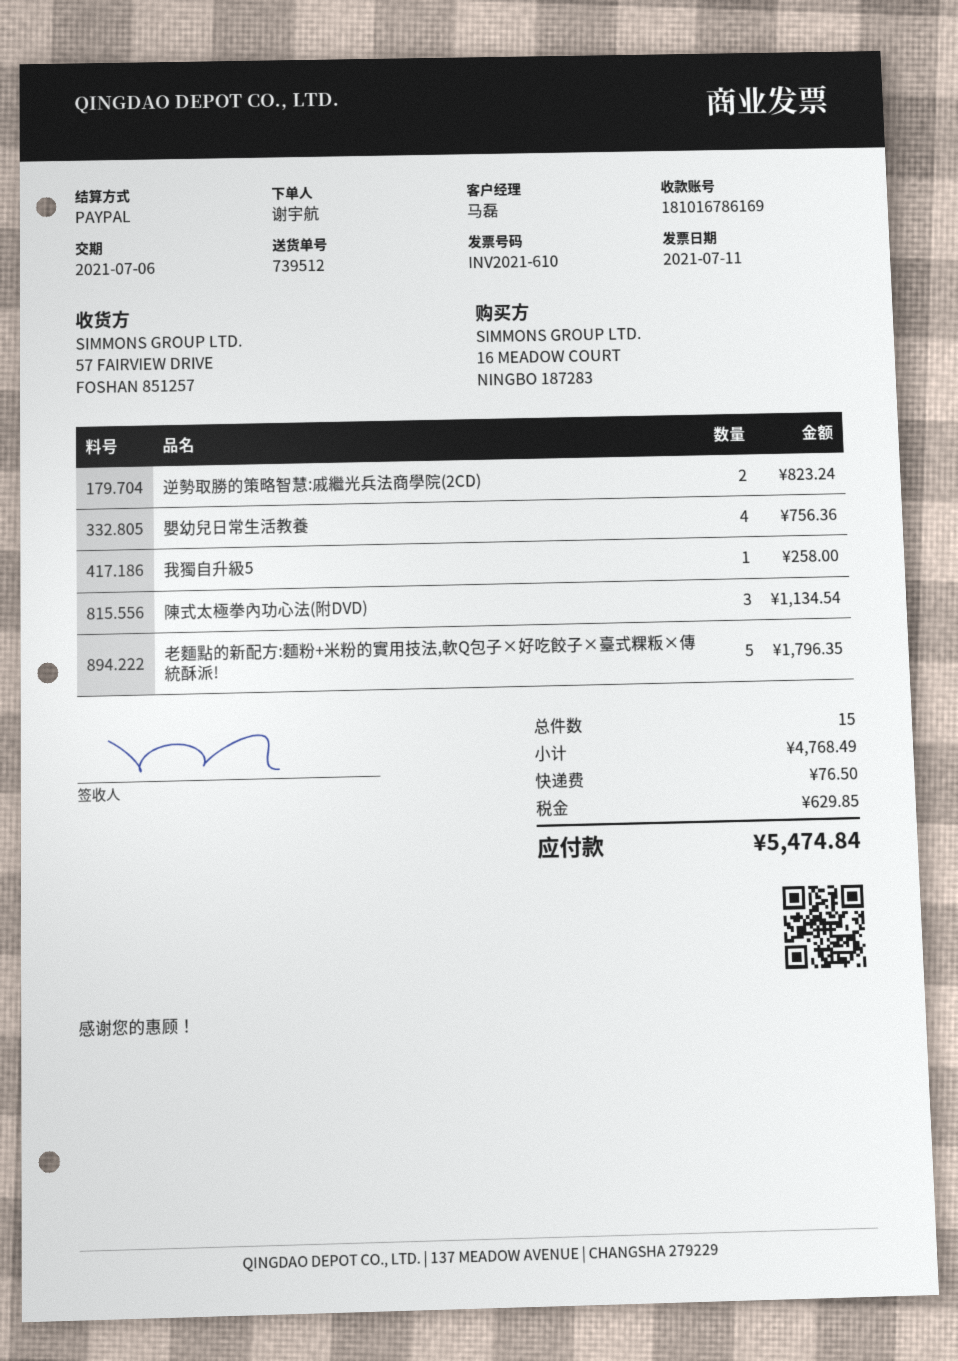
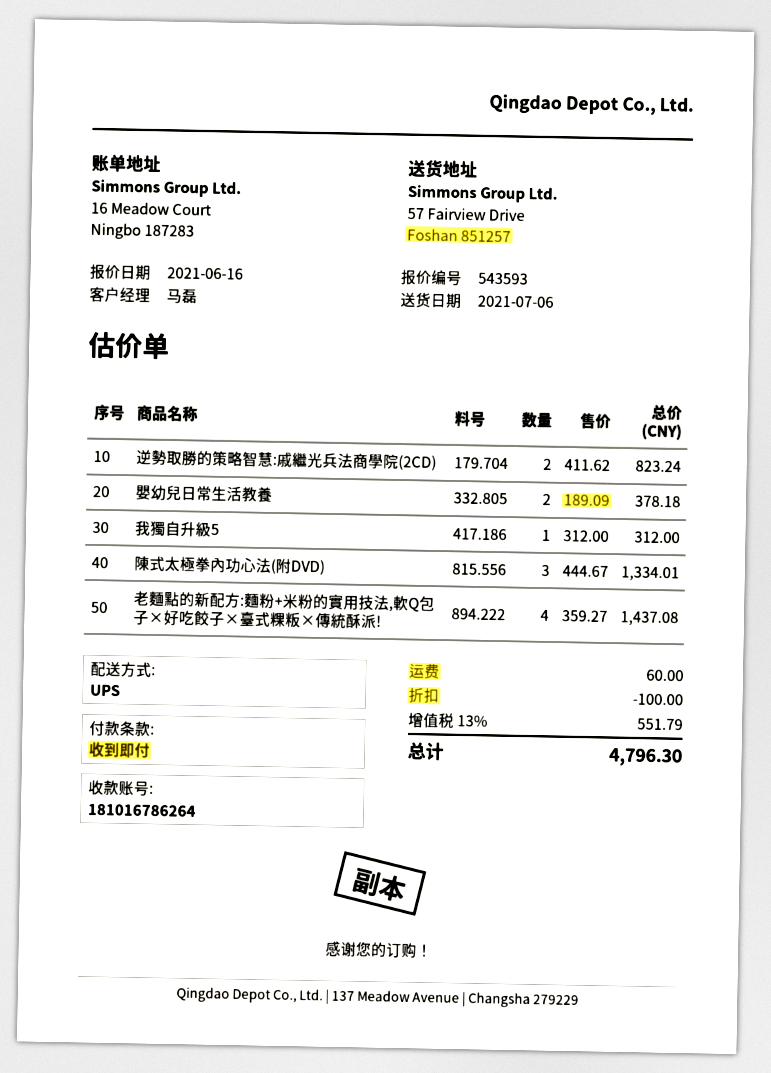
bank account: 181016786169 -> 181016786264
嬰幼兒日常生活教養: 4 for 756.36 -> 2 for 378.18
我獨自升級5: 1 for 258.00 -> 1 for 312.00
陳式太極拳內功心法(附DVD): 3 for 1134.54 -> 3 for 1334.01
老麵點的新配方:麵粉+米粉的實用技法,軟Q包子×好吃餃子×臺式粿粄×傳統酥派!: 5 for 1796.35 -> 4 for 1437.08
discount: none -> 100.00
shipping: 76.50 -> 60.00
tax: 629.85 -> 551.79
total: 5474.84 -> 4796.30

